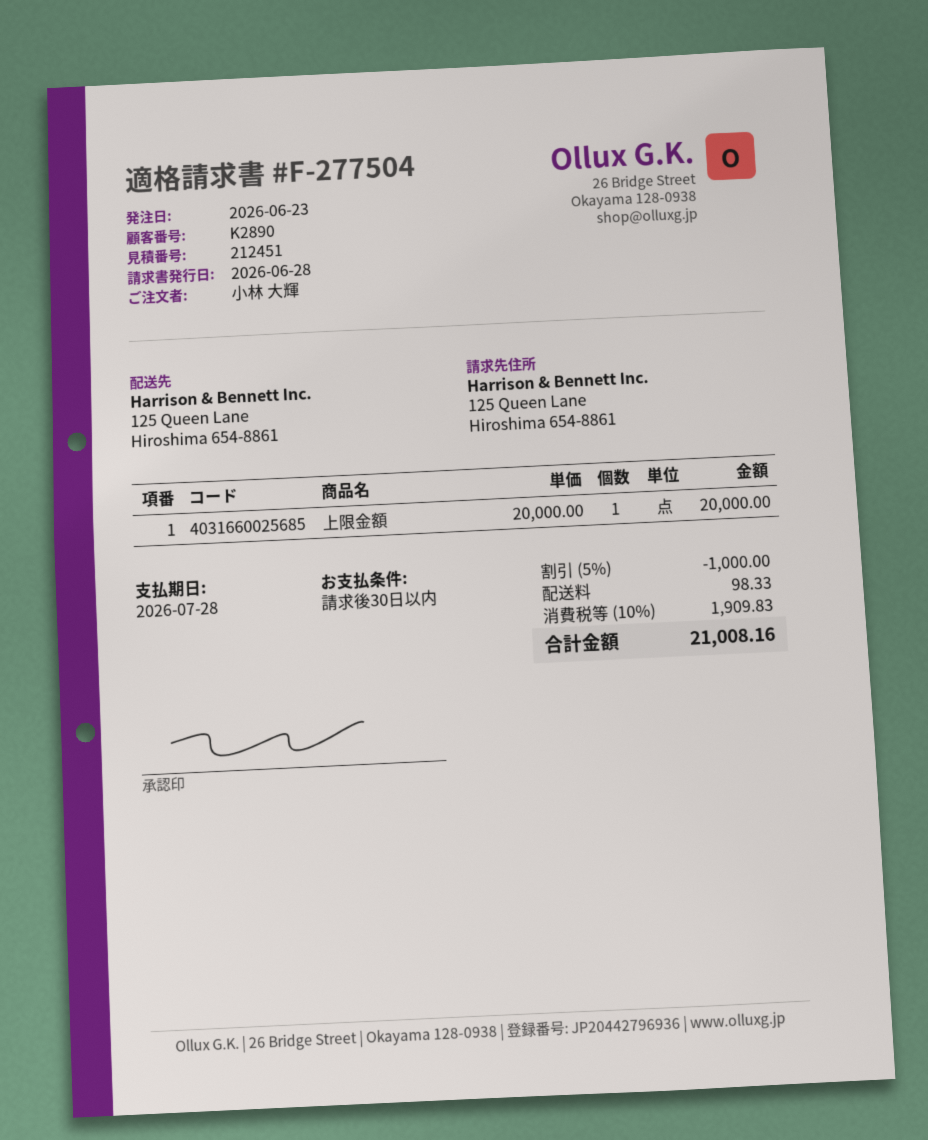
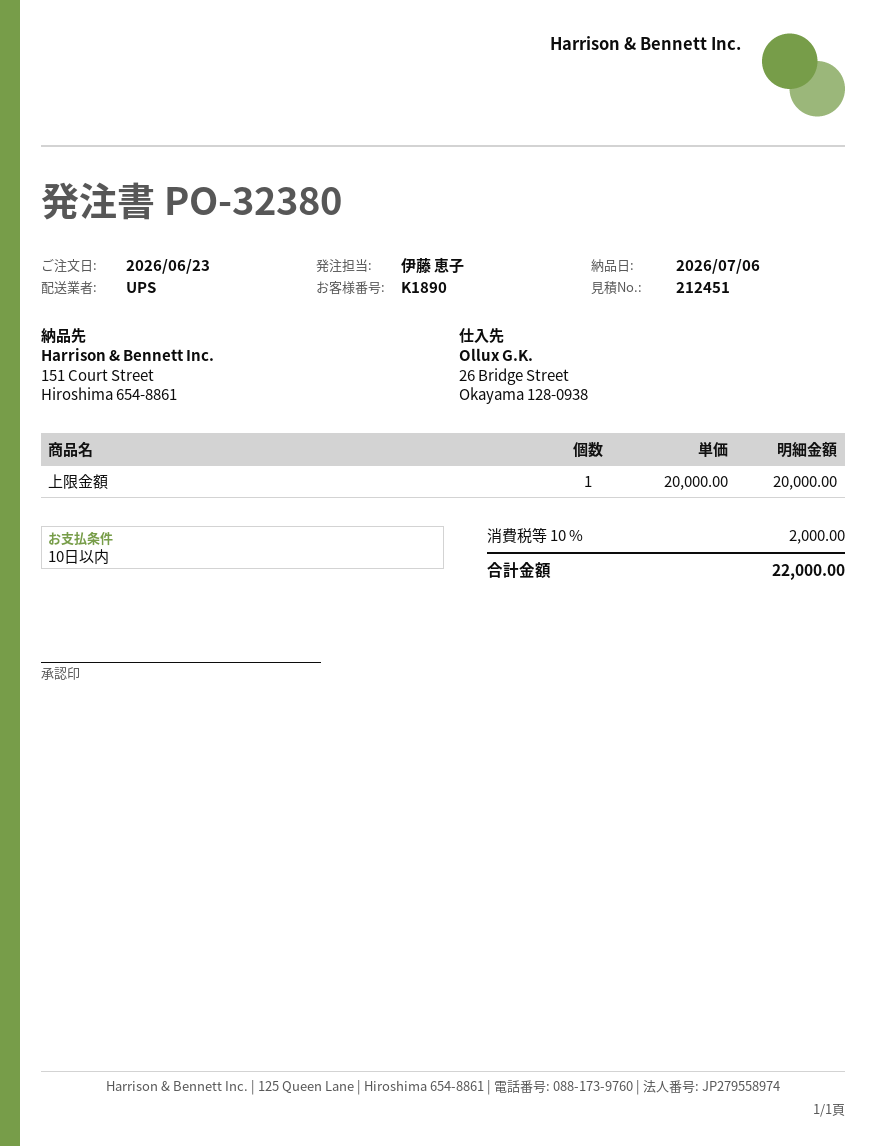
payment terms: 30 days -> 10 days
customer number: K2890 -> K1890
ordered by: 小林 大輝 -> 伊藤 恵子
ship to: 125 Queen Lane, Hiroshima 654-8861 -> 151 Court Street, Hiroshima 654-8861
discount: 5% = 1000.00 -> none
shipping: 98.33 -> none
tax: 10% = 1909.83 -> 10% = 2000.00
total: 21008.16 -> 22000.00

